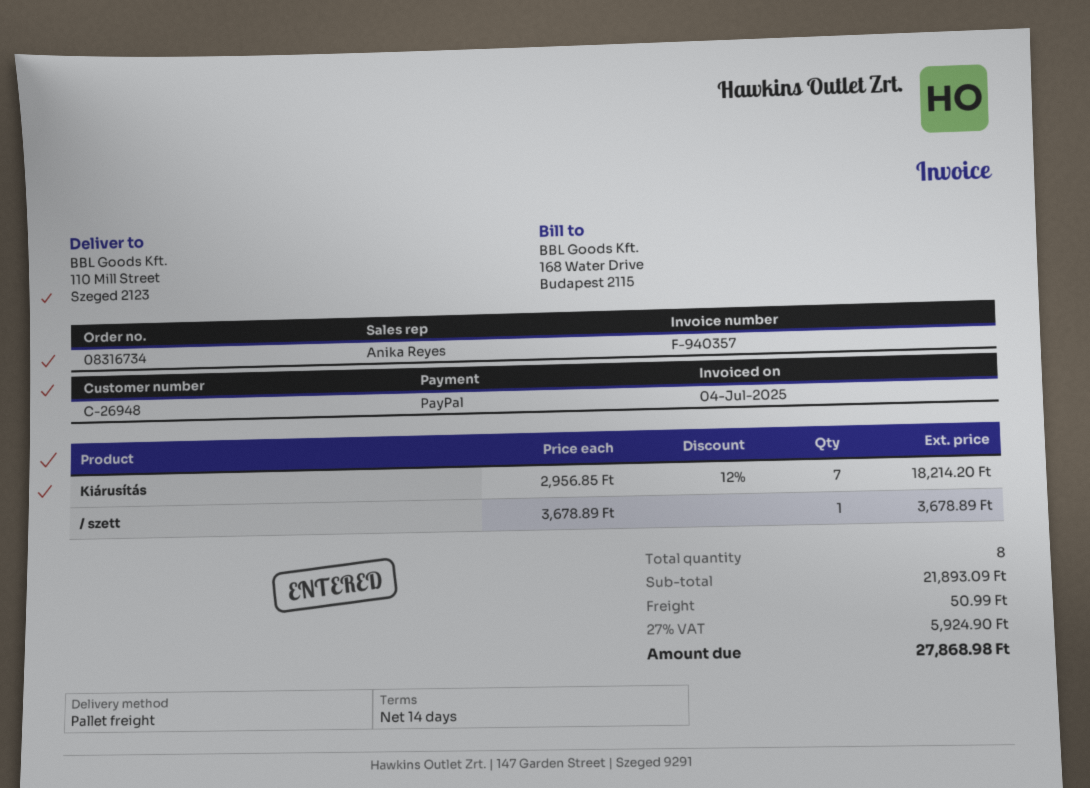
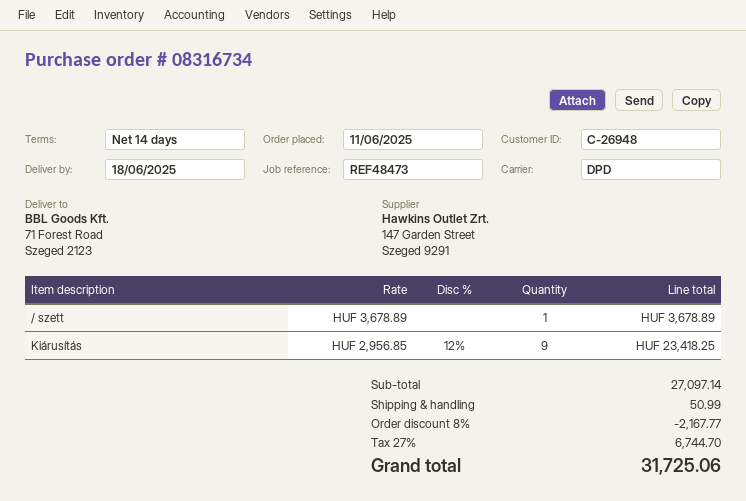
shipping method: pallet freight -> DPD
ship to: 110 Mill Street, Szeged 2123 -> 71 Forest Road, Szeged 2123
Kiárusítás: 7 x 2956.85 - 12% = 18214.20 -> 9 x 2956.85 - 12% = 23418.25
subtotal: 21893.09 -> 27097.14
discount: none -> 8% = 2167.77
tax: 27% = 5924.90 -> 27% = 6744.70
total: 27868.98 -> 31725.06

